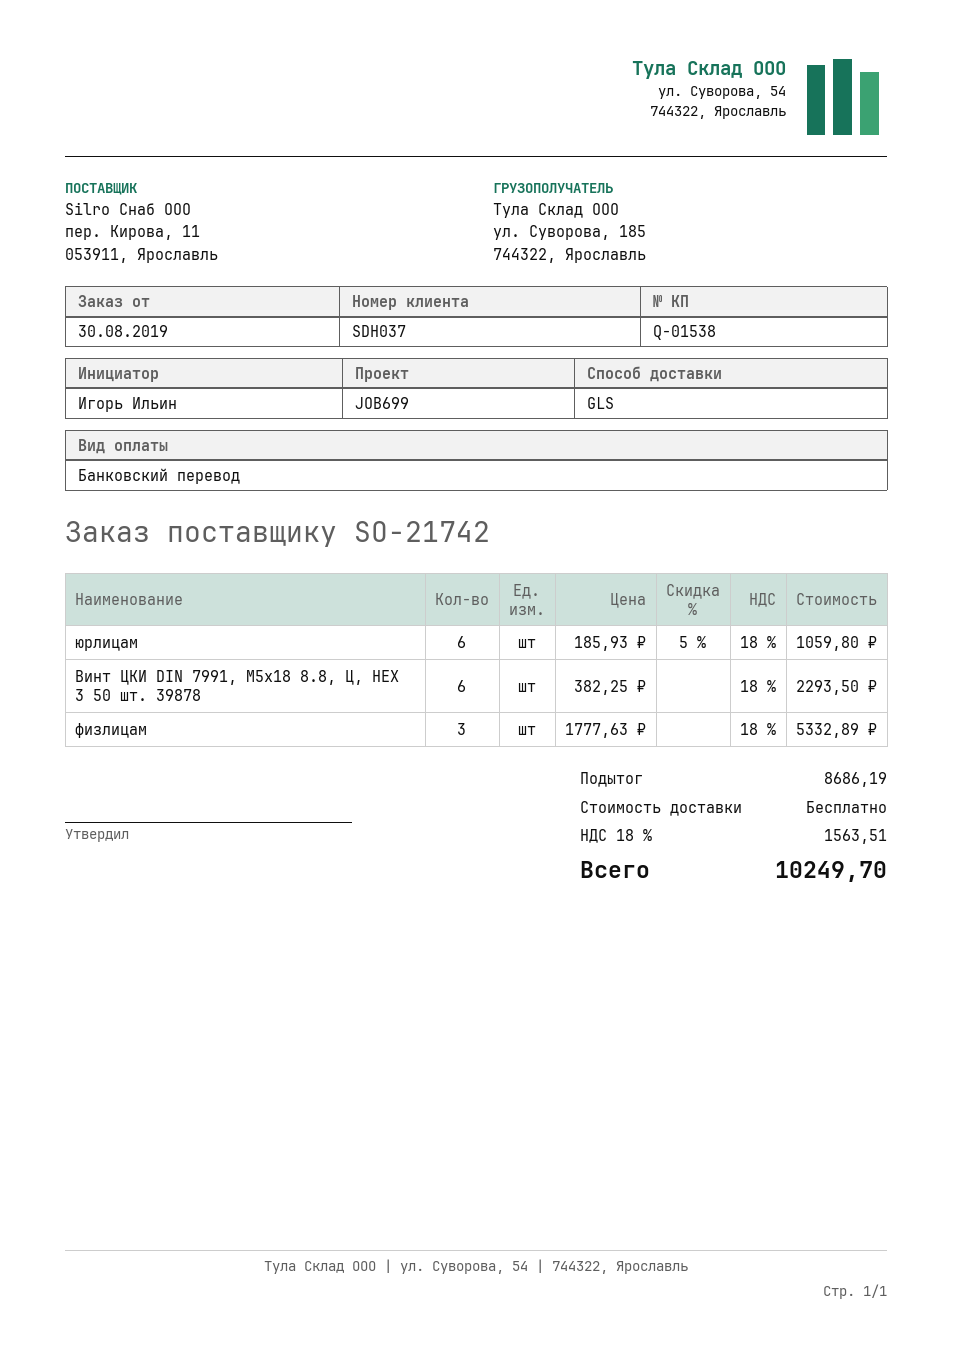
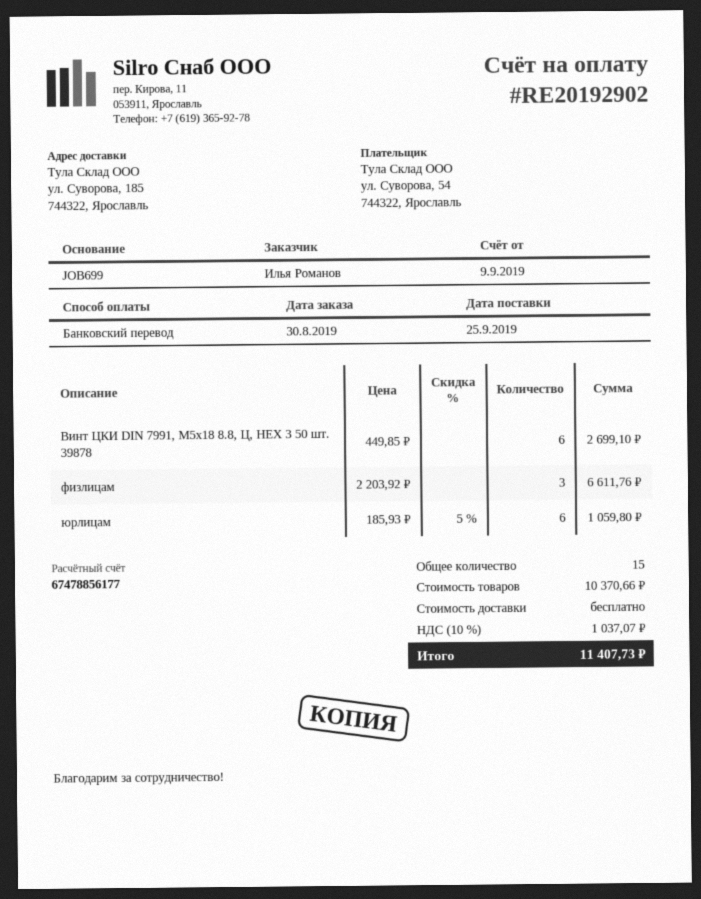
ordered by: Игорь Ильин -> Илья Романов
Винт ЦКИ DIN 7991, М5x18 8.8, Ц, HEX 3 50 шт. 39878: 6 x 382.25 = 2293.50 -> 6 x 449.85 = 2699.10
физлицам: 3 x 1777.63 = 5332.89 -> 3 x 2203.92 = 6611.76
subtotal: 8686.19 -> 10370.66
tax: 18% = 1563.51 -> 10% = 1037.07
total: 10249.70 -> 11407.73

